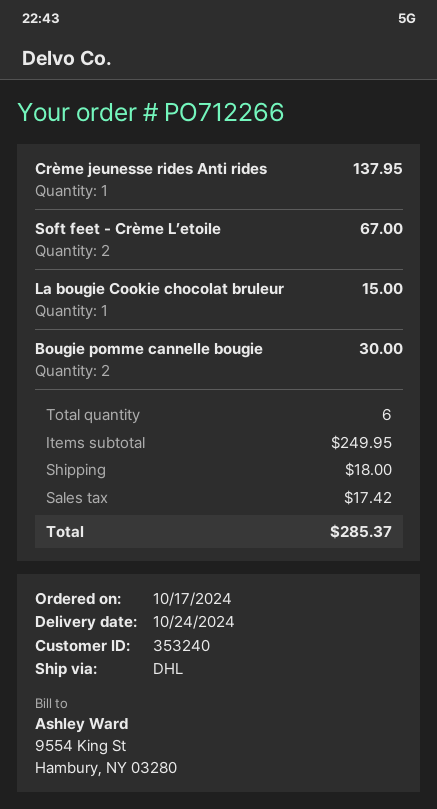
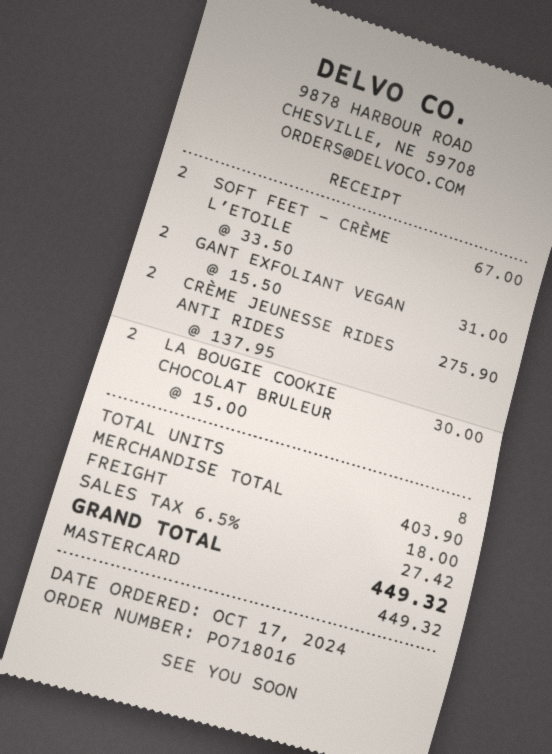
order number: PO712266 -> PO718016
Crème jeunesse rides Anti rides: 1 for 137.95 -> 2 for 275.90
La bougie Cookie chocolat bruleur: 1 for 15.00 -> 2 for 30.00
Bougie pomme cannelle bougie: 2 for 30.00 -> none
GANT EXFOLIANT VEGAN: none -> 2 for 31.00
total quantity: 6 -> 8
subtotal: 249.95 -> 403.90
tax: 17.42 -> 27.42
total: 285.37 -> 449.32

